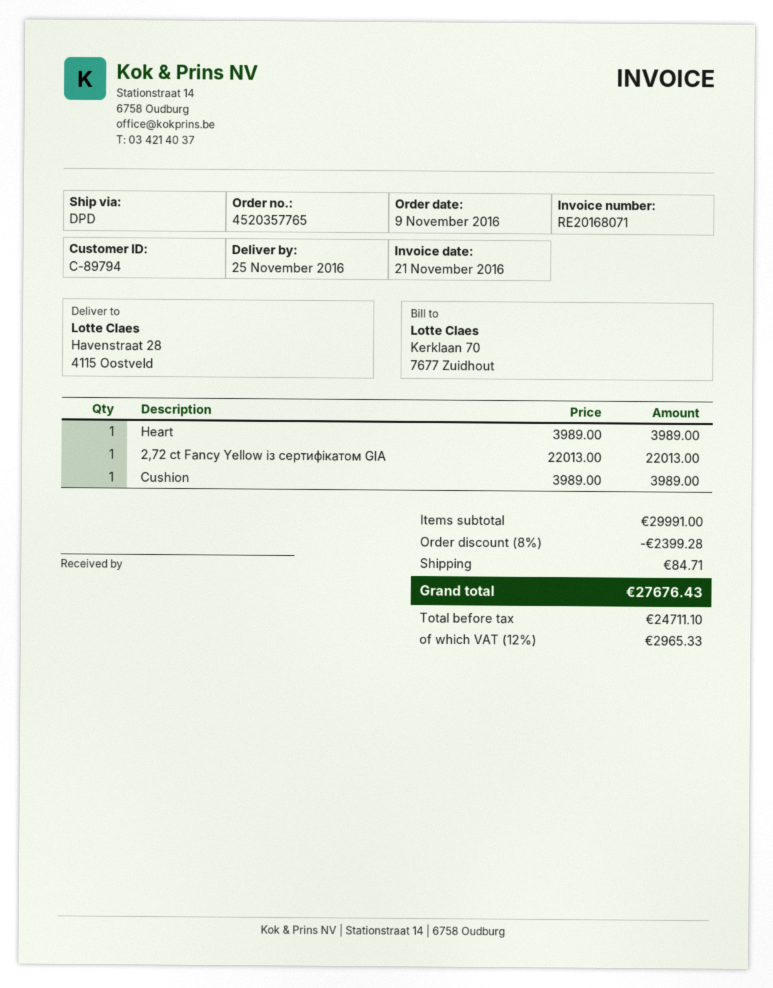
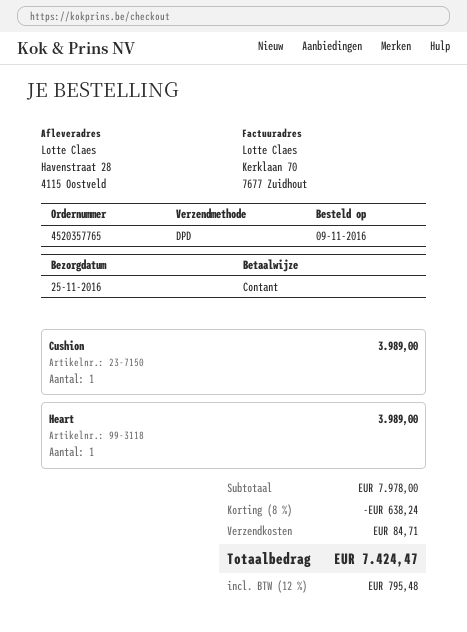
2,72 ct Fancy Yellow із сертифікатом GIA: 1 for 22013.00 -> none
subtotal: 29991.00 -> 7978.00
discount: 8% = 2399.28 -> 8% = 638.24
tax: 12% = 2965.33 -> 12% = 795.48
total: 27676.43 -> 7424.47

